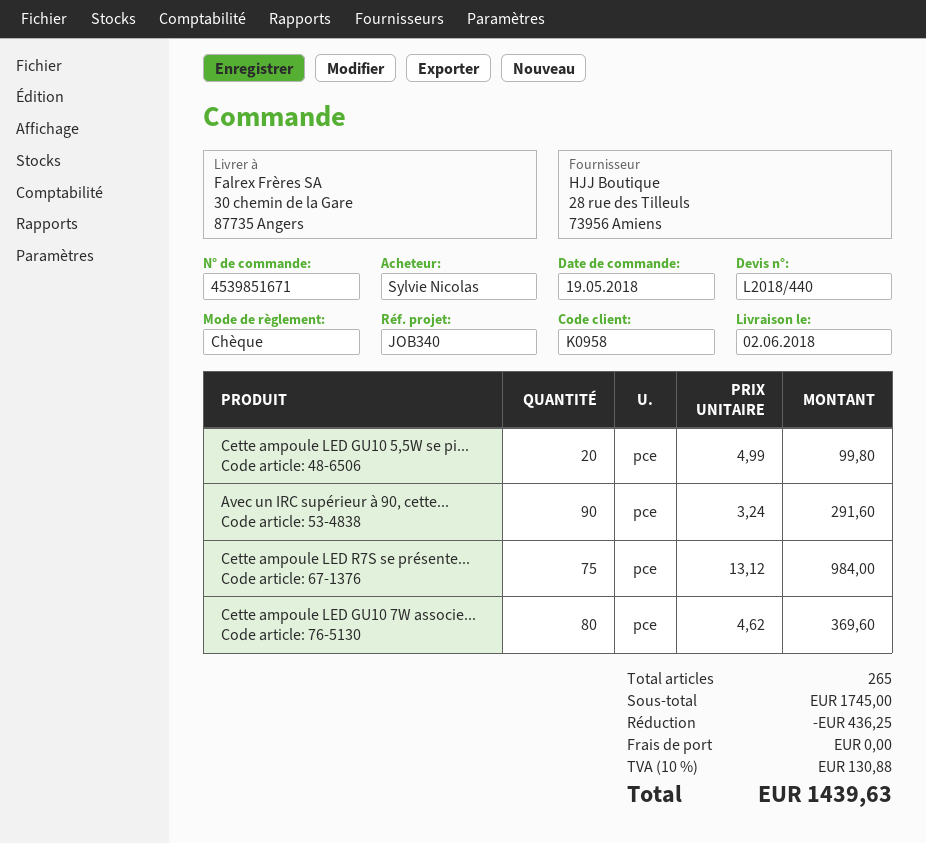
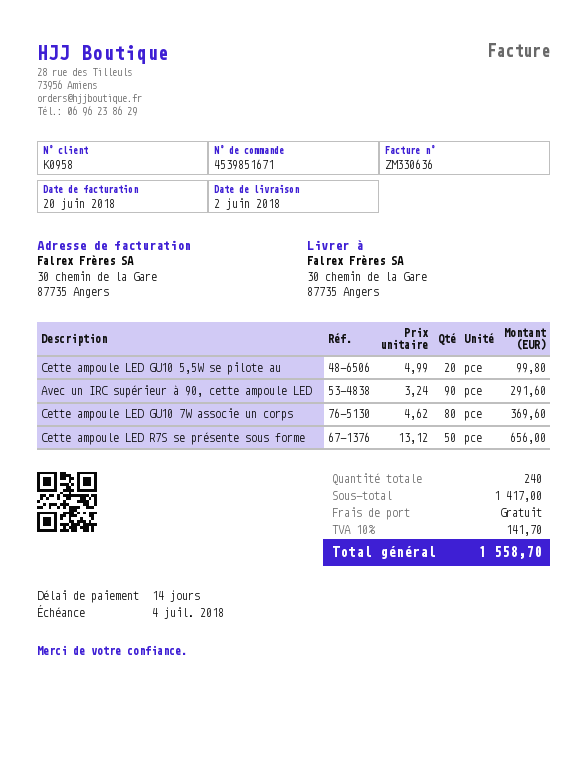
Cette ampoule LED R7S se présente...: 75 x 13.12 = 984.00 -> 50 x 13.12 = 656.00
total quantity: 265 -> 240
subtotal: 1745.00 -> 1417.00
discount: 436.25 -> none
tax: 10% = 130.88 -> 10% = 141.70
total: 1439.63 -> 1558.70

